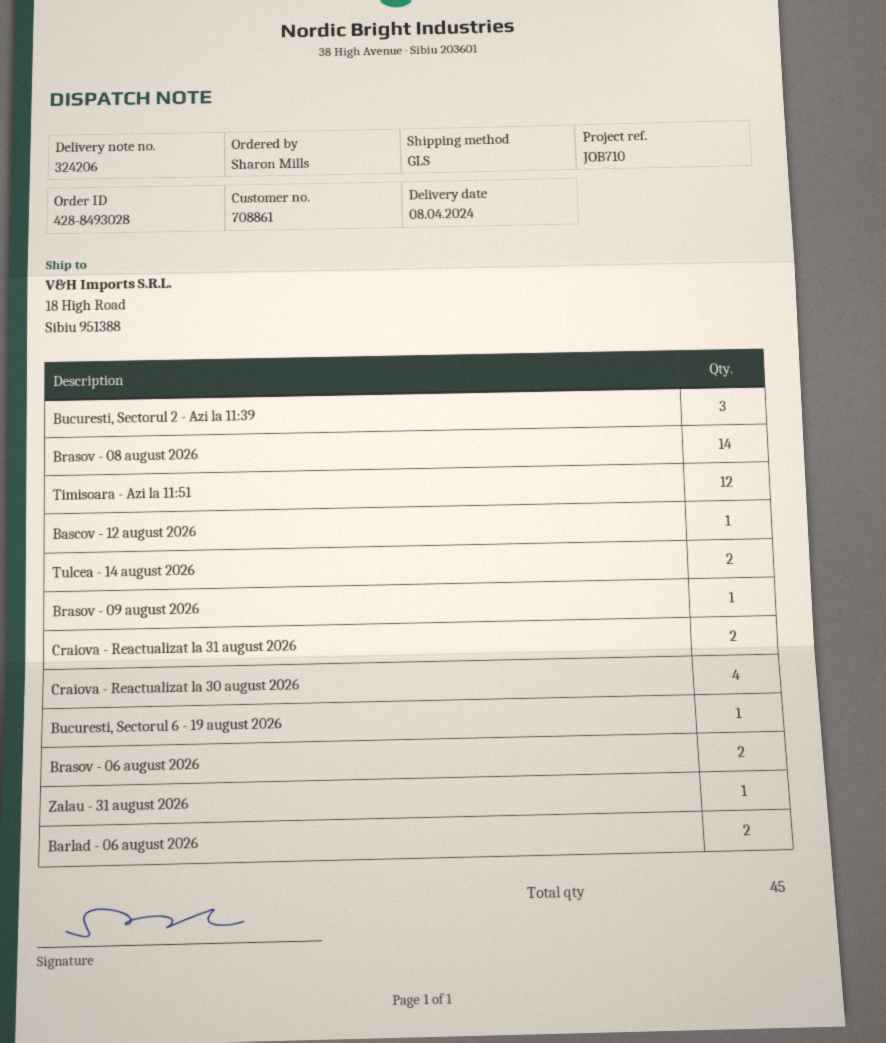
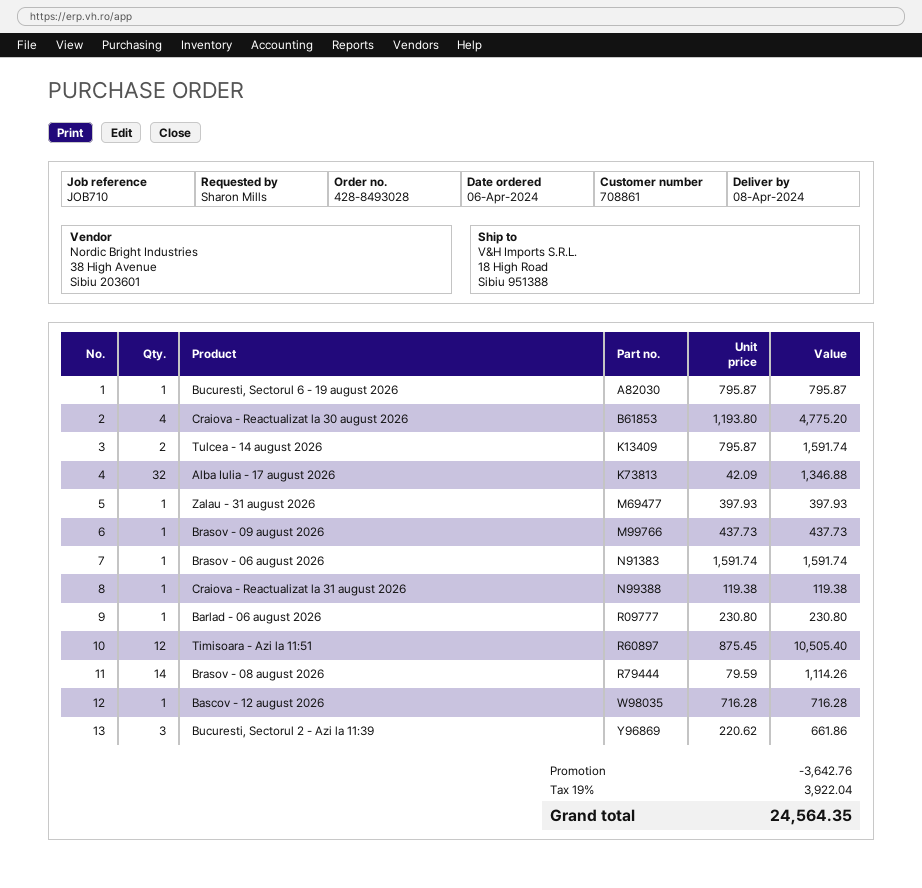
Craiova - Reactualizat la 31 august 2026: 2 -> 1
Brasov - 06 august 2026: 2 -> 1
Barlad - 06 august 2026: 2 -> 1
Alba Iulia - 17 august 2026: none -> 32

